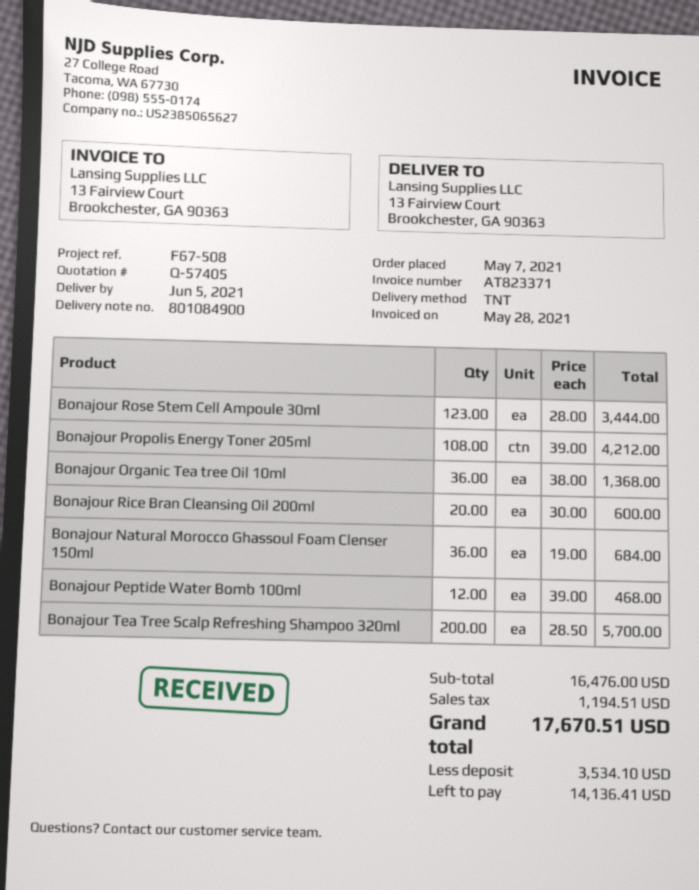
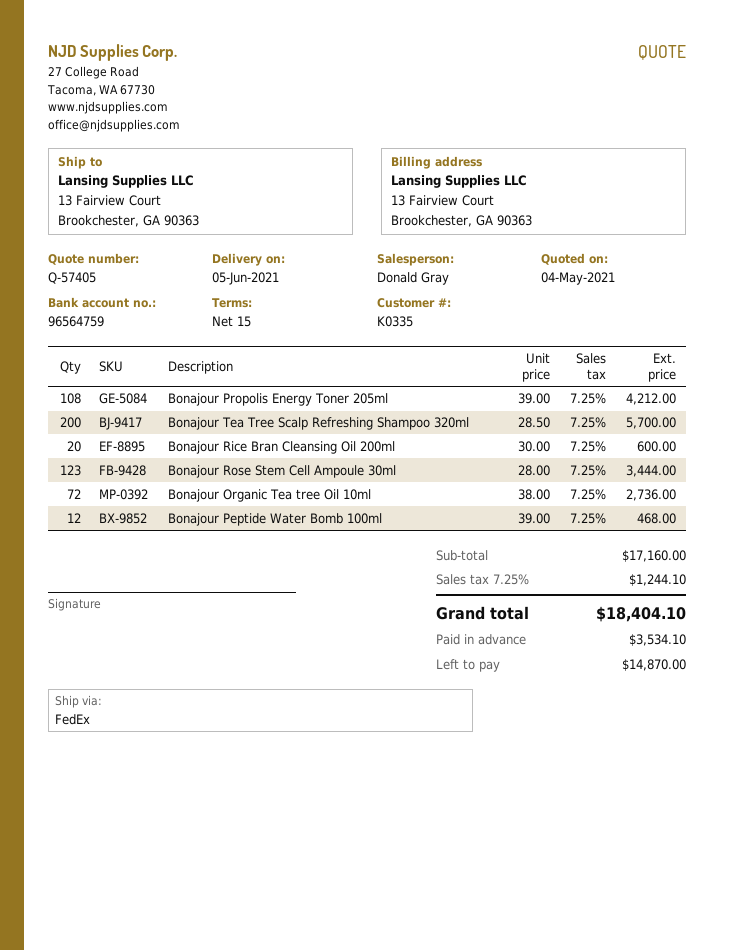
shipping method: TNT -> FedEx
Bonajour Organic Tea tree Oil 10ml: 36 x 38.00 = 1368.00 -> 72 x 38.00 = 2736.00
Bonajour Natural Morocco Ghassoul Foam Clenser 150ml: 36 x 19.00 = 684.00 -> none
subtotal: 16476.00 -> 17160.00
tax: 1194.51 -> 1244.10
total: 17670.51 -> 18404.10
balance: 14136.41 -> 14870.00

